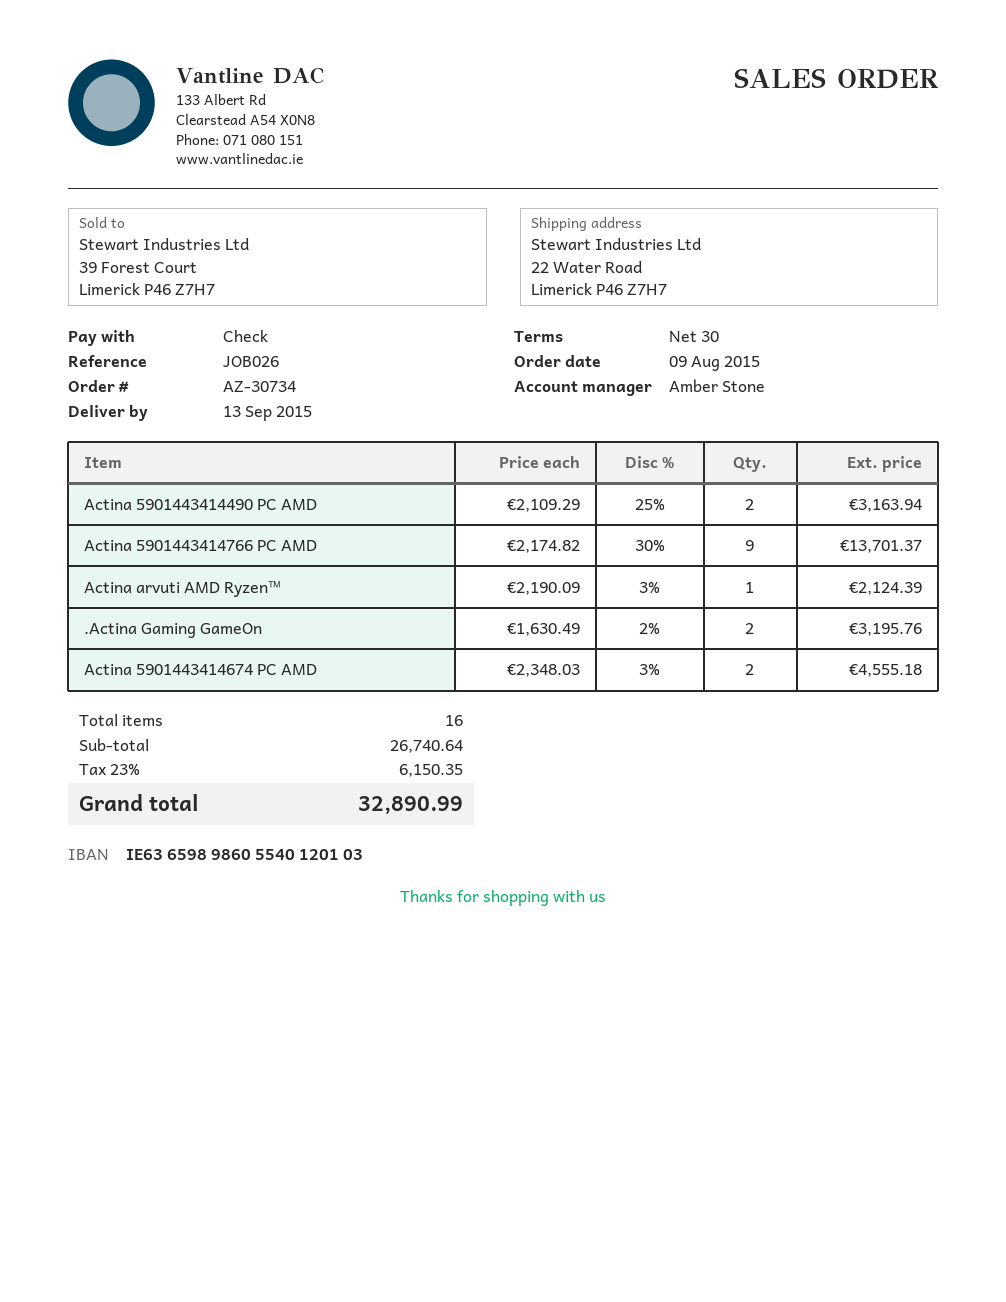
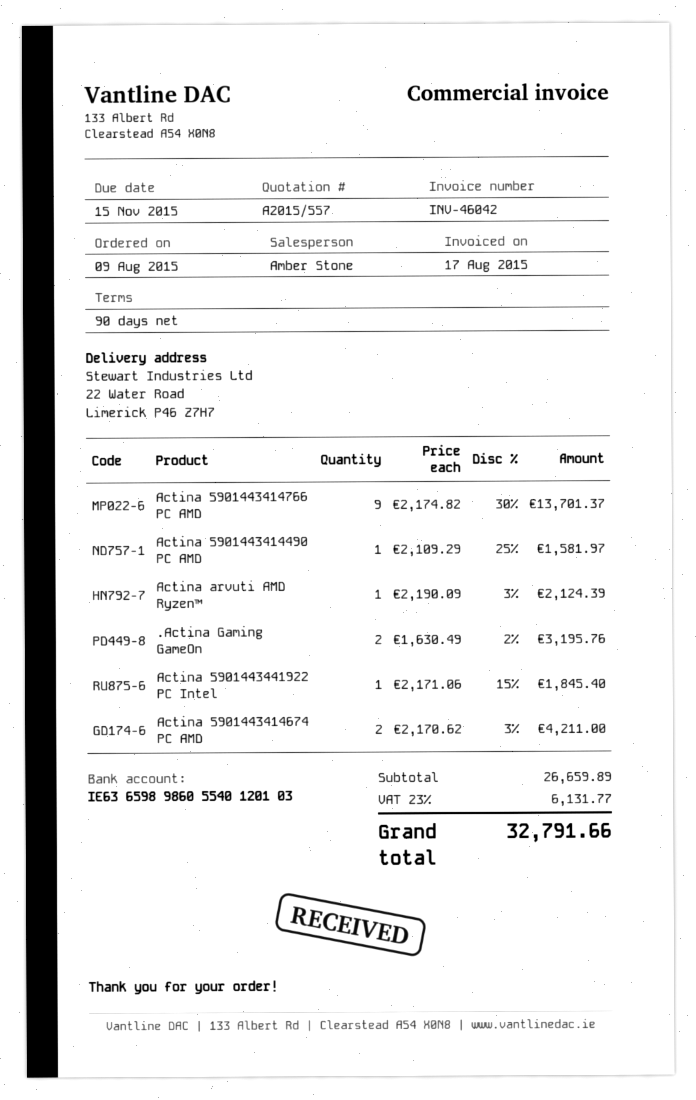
payment terms: 30 days -> 90 days
Actina 5901443414490 PC AMD: 2 x 2109.29 - 25% = 3163.94 -> 1 x 2109.29 - 25% = 1581.97
Actina 5901443414674 PC AMD: 2 x 2348.03 - 3% = 4555.18 -> 2 x 2170.62 - 3% = 4211.00
Actina 5901443441922 PC Intel: none -> 1 x 2171.06 - 15% = 1845.40
subtotal: 26740.64 -> 26659.89
tax: 23% = 6150.35 -> 23% = 6131.77
total: 32890.99 -> 32791.66

